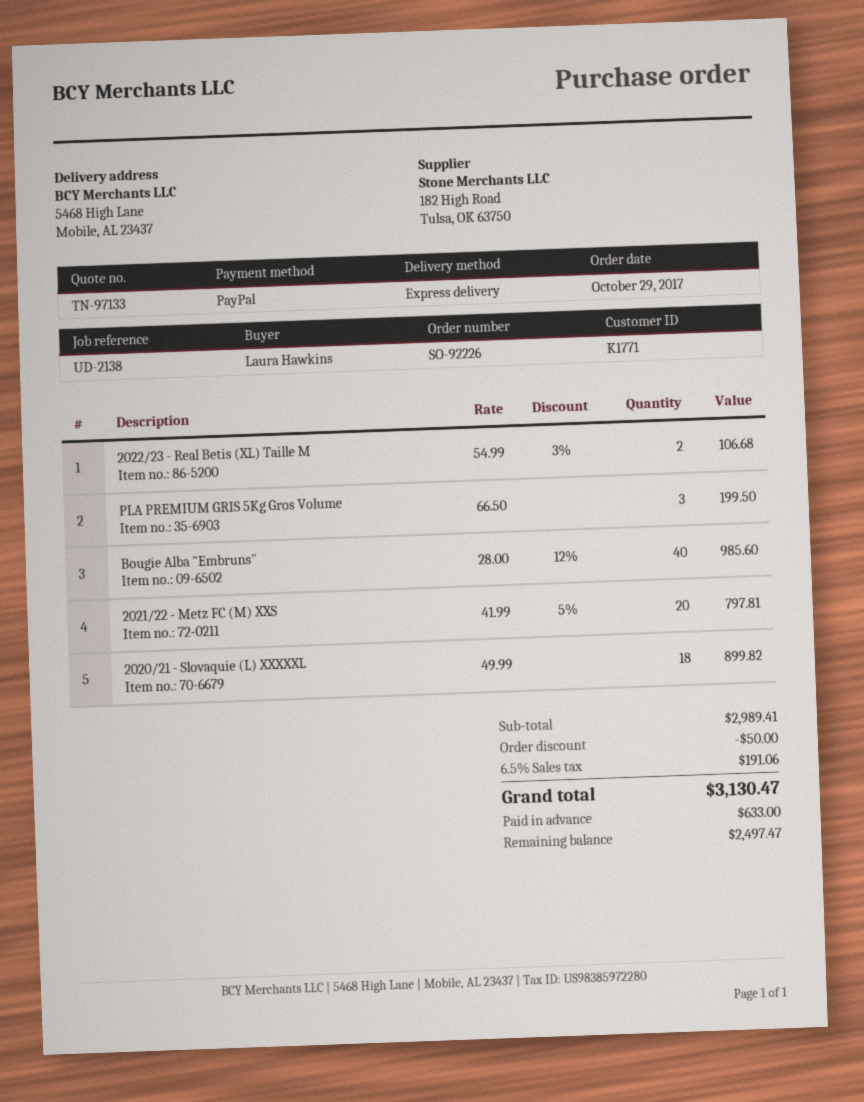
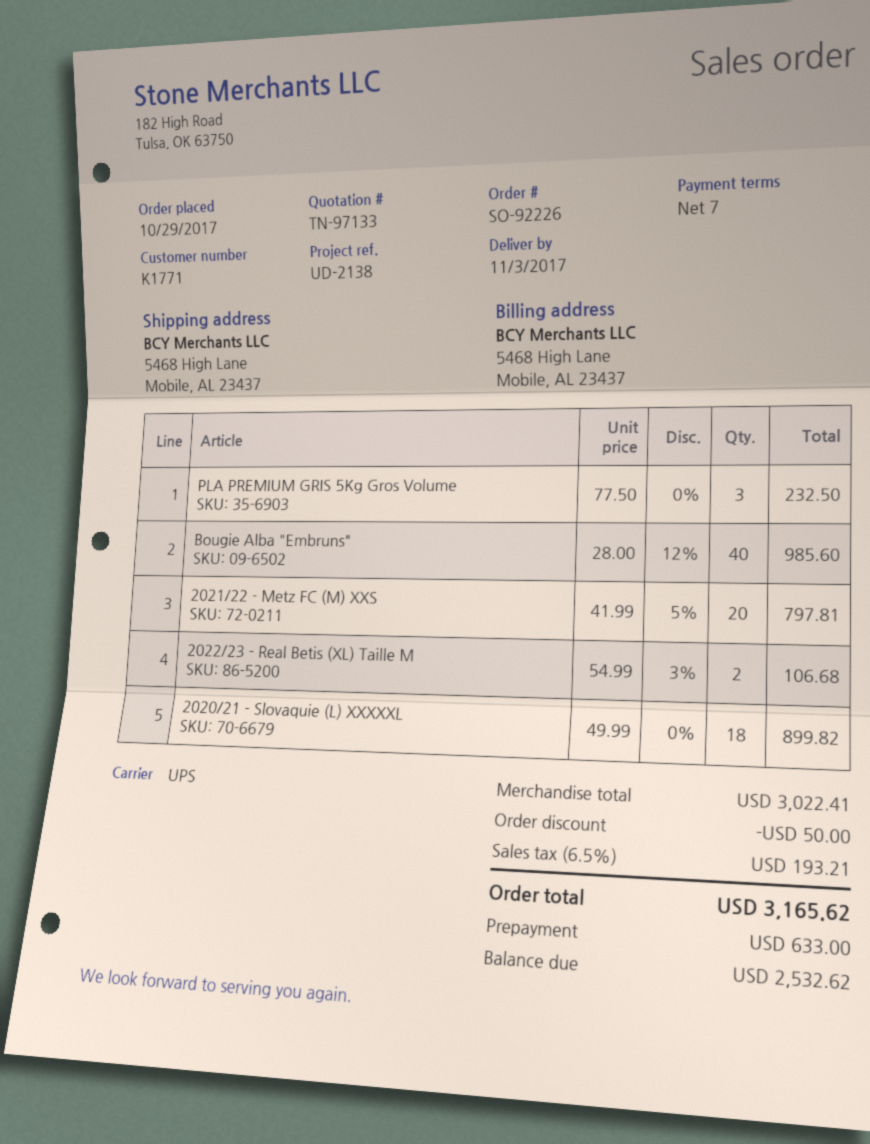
shipping method: express -> UPS
PLA PREMIUM GRIS 5Kg Gros Volume: 3 x 66.50 = 199.50 -> 3 x 77.50 = 232.50
subtotal: 2989.41 -> 3022.41
tax: 6.5% = 191.06 -> 6.5% = 193.21
total: 3130.47 -> 3165.62
balance: 2497.47 -> 2532.62

